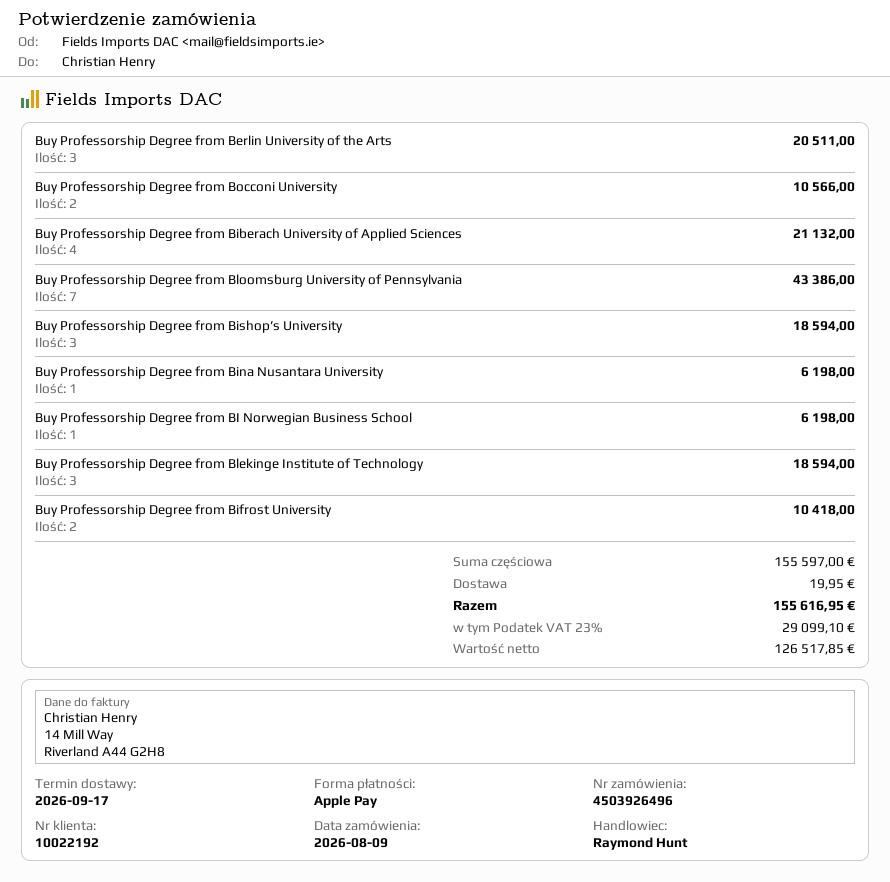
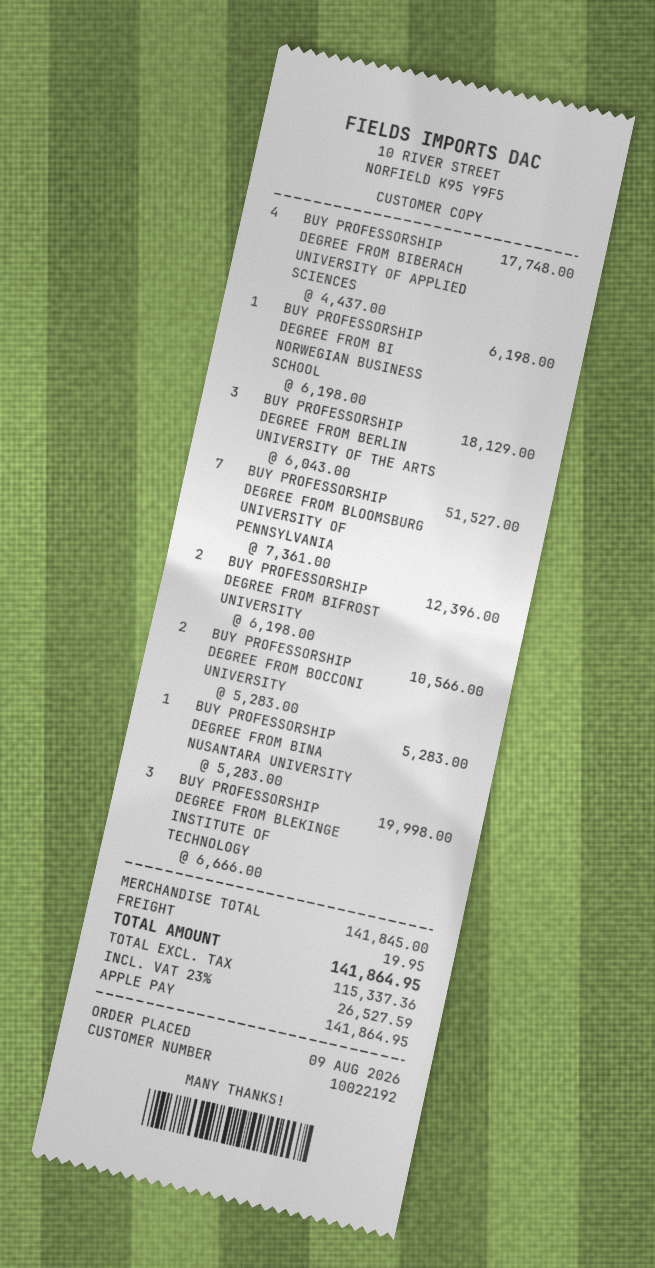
Buy Professorship Degree from Berlin University of the Arts: 3 for 20511.00 -> 3 for 18129.00
Buy Professorship Degree from Biberach University of Applied Sciences: 4 for 21132.00 -> 4 for 17748.00
Buy Professorship Degree from Bloomsburg University of Pennsylvania: 7 for 43386.00 -> 7 for 51527.00
Buy Professorship Degree from Bishop’s University: 3 for 18594.00 -> none
Buy Professorship Degree from Bina Nusantara University: 1 for 6198.00 -> 1 for 5283.00
Buy Professorship Degree from Blekinge Institute of Technology: 3 for 18594.00 -> 3 for 19998.00
Buy Professorship Degree from Bifrost University: 2 for 10418.00 -> 2 for 12396.00
subtotal: 155597.00 -> 141845.00
net: 126517.85 -> 115337.36
tax: 23% = 29099.10 -> 23% = 26527.59
total: 155616.95 -> 141864.95

